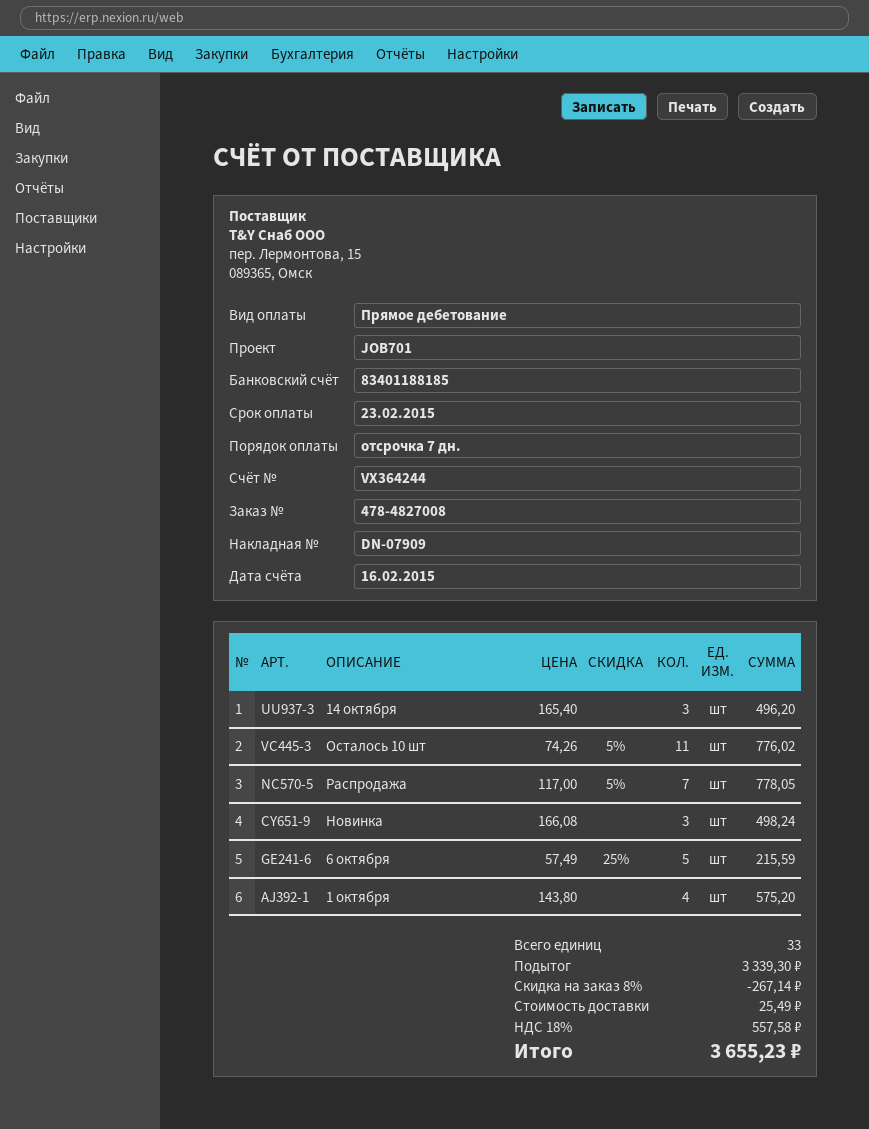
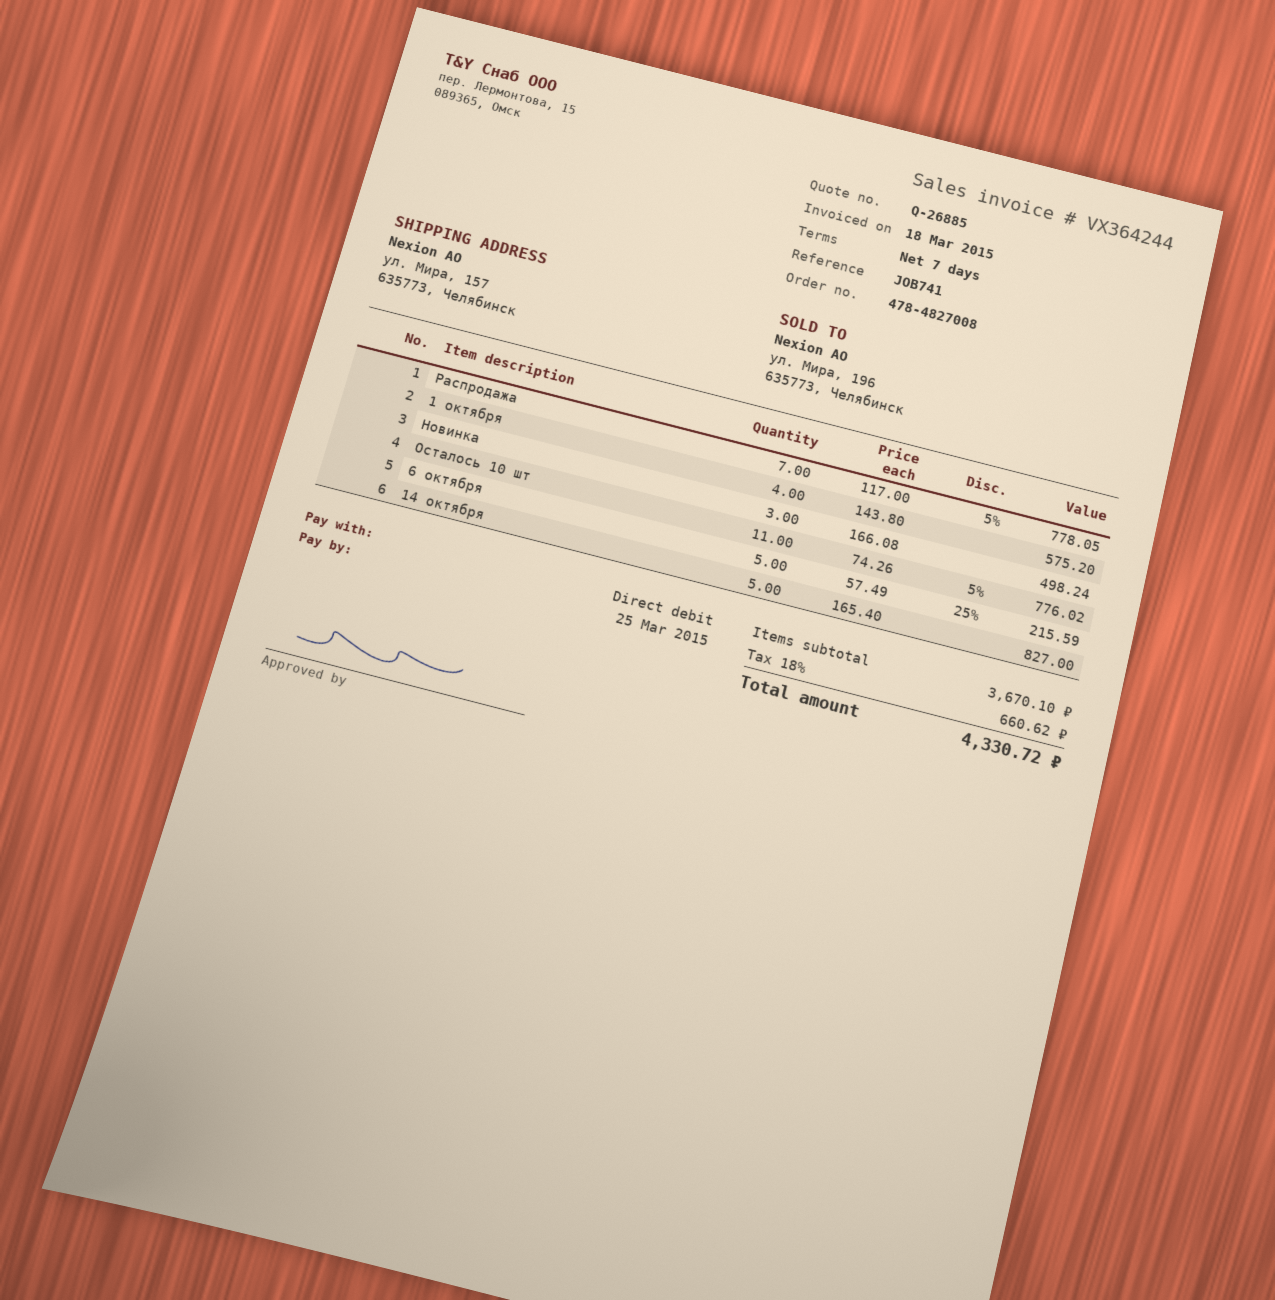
invoice date: 2015-02-16 -> 2015-03-18
due date: 2015-02-23 -> 2015-03-25
reference: JOB701 -> JOB741
14 октября: 3 x 165.40 = 496.20 -> 5 x 165.40 = 827.00
subtotal: 3339.30 -> 3670.10
discount: 8% = 267.14 -> none
shipping: 25.49 -> none
tax: 18% = 557.58 -> 18% = 660.62
total: 3655.23 -> 4330.72

